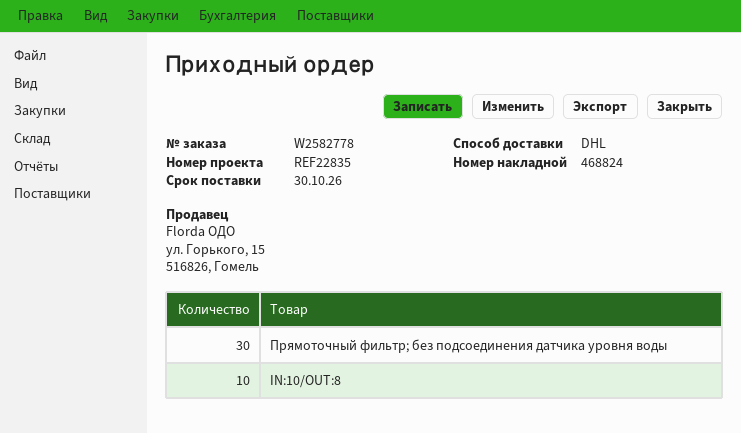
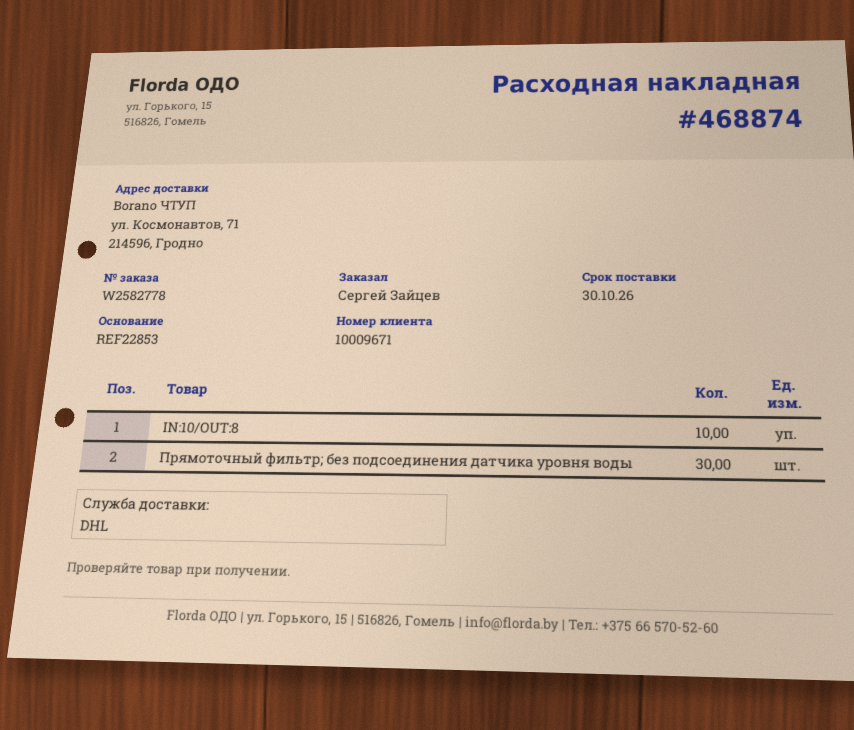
delivery note number: 468824 -> 468874
reference: REF22835 -> REF22853

